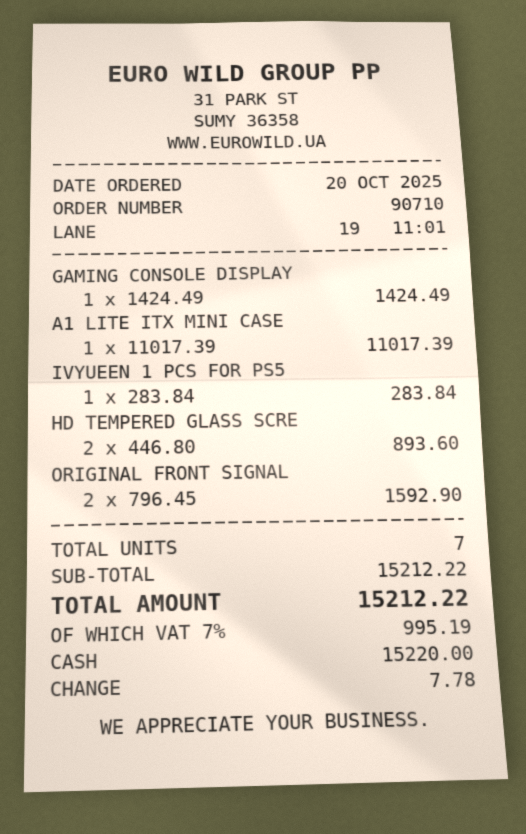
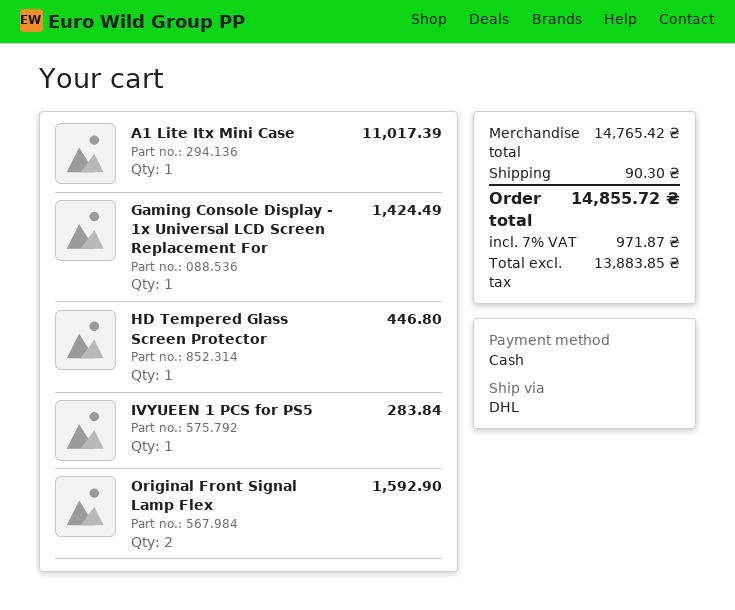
HD TEMPERED GLASS SCRE: 2 for 893.60 -> 1 for 446.80
subtotal: 15212.22 -> 14765.42
shipping: none -> 90.30
tax: 7% = 995.19 -> 7% = 971.87
total: 15212.22 -> 14855.72

